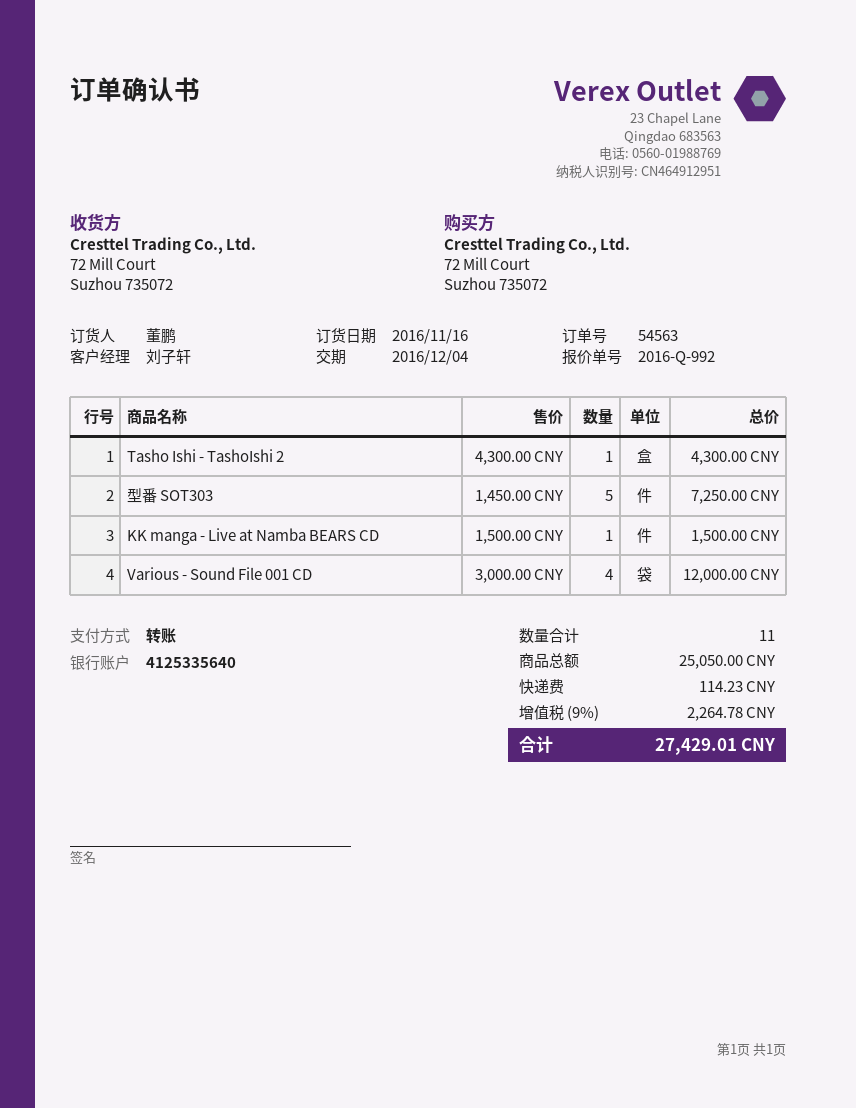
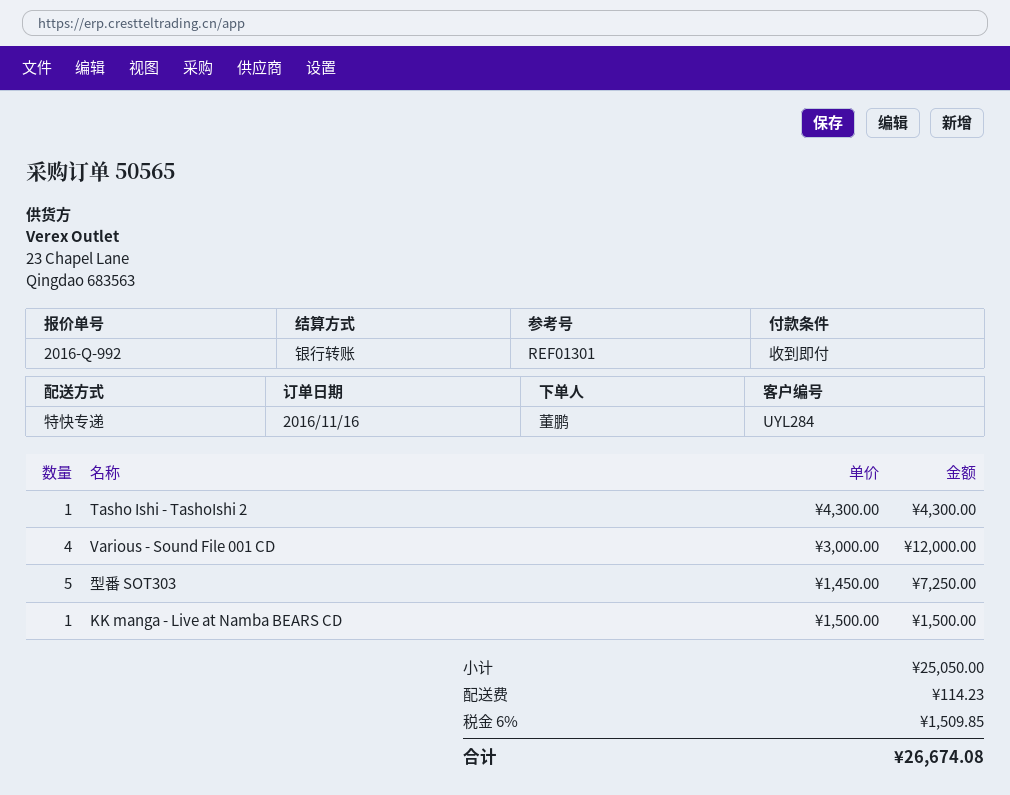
order number: 54563 -> 50565
tax: 9% = 2264.78 -> 6% = 1509.85
total: 27429.01 -> 26674.08

